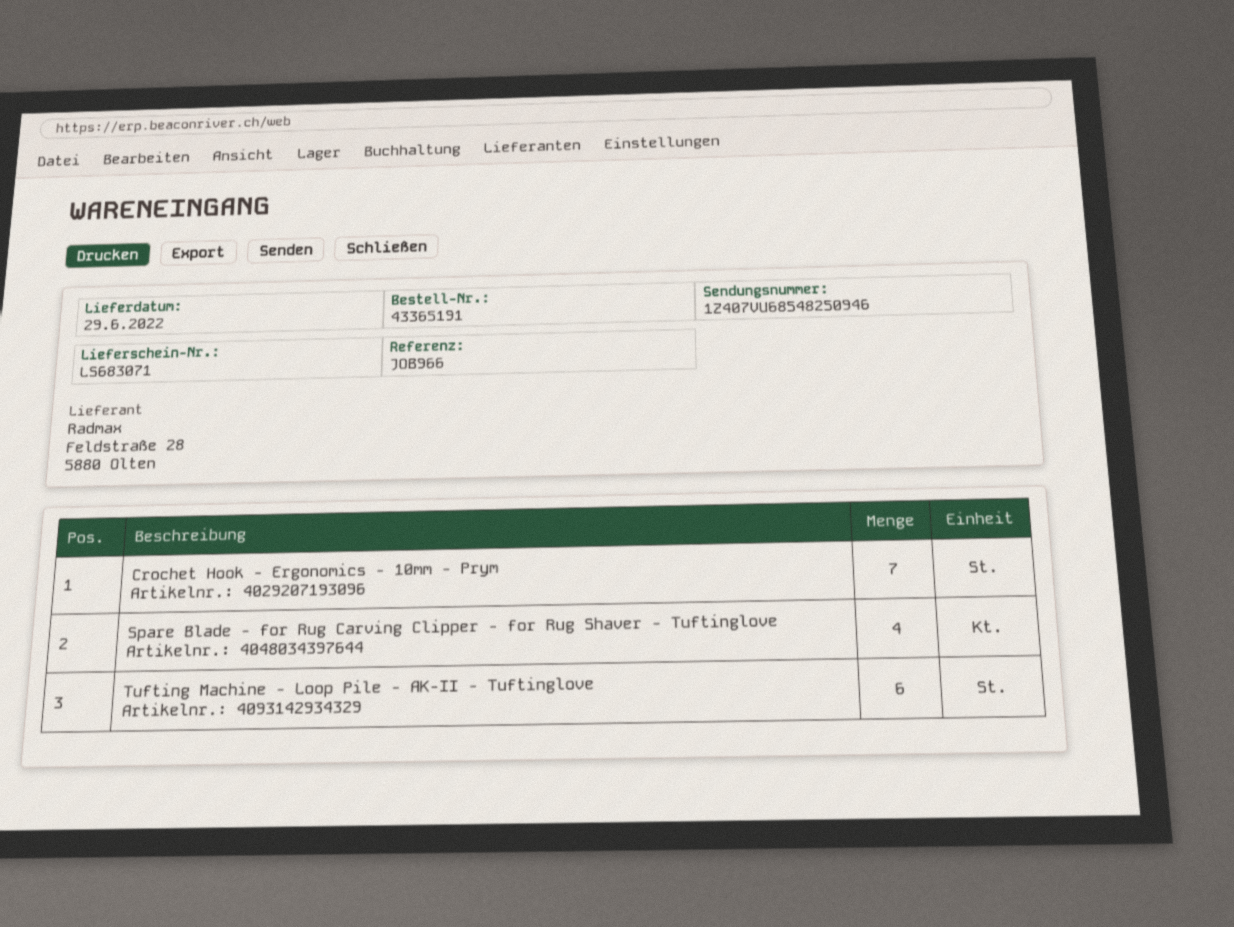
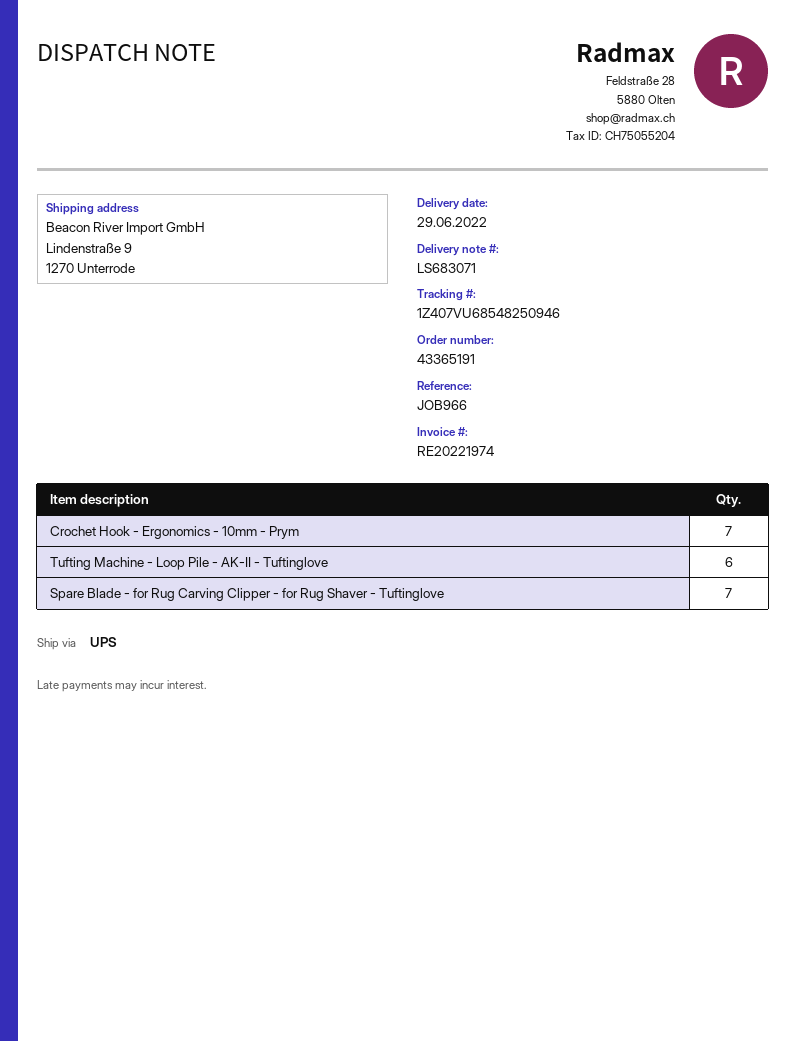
Spare Blade - for Rug Carving Clipper - for Rug Shaver - Tuftinglove: 4 -> 7

